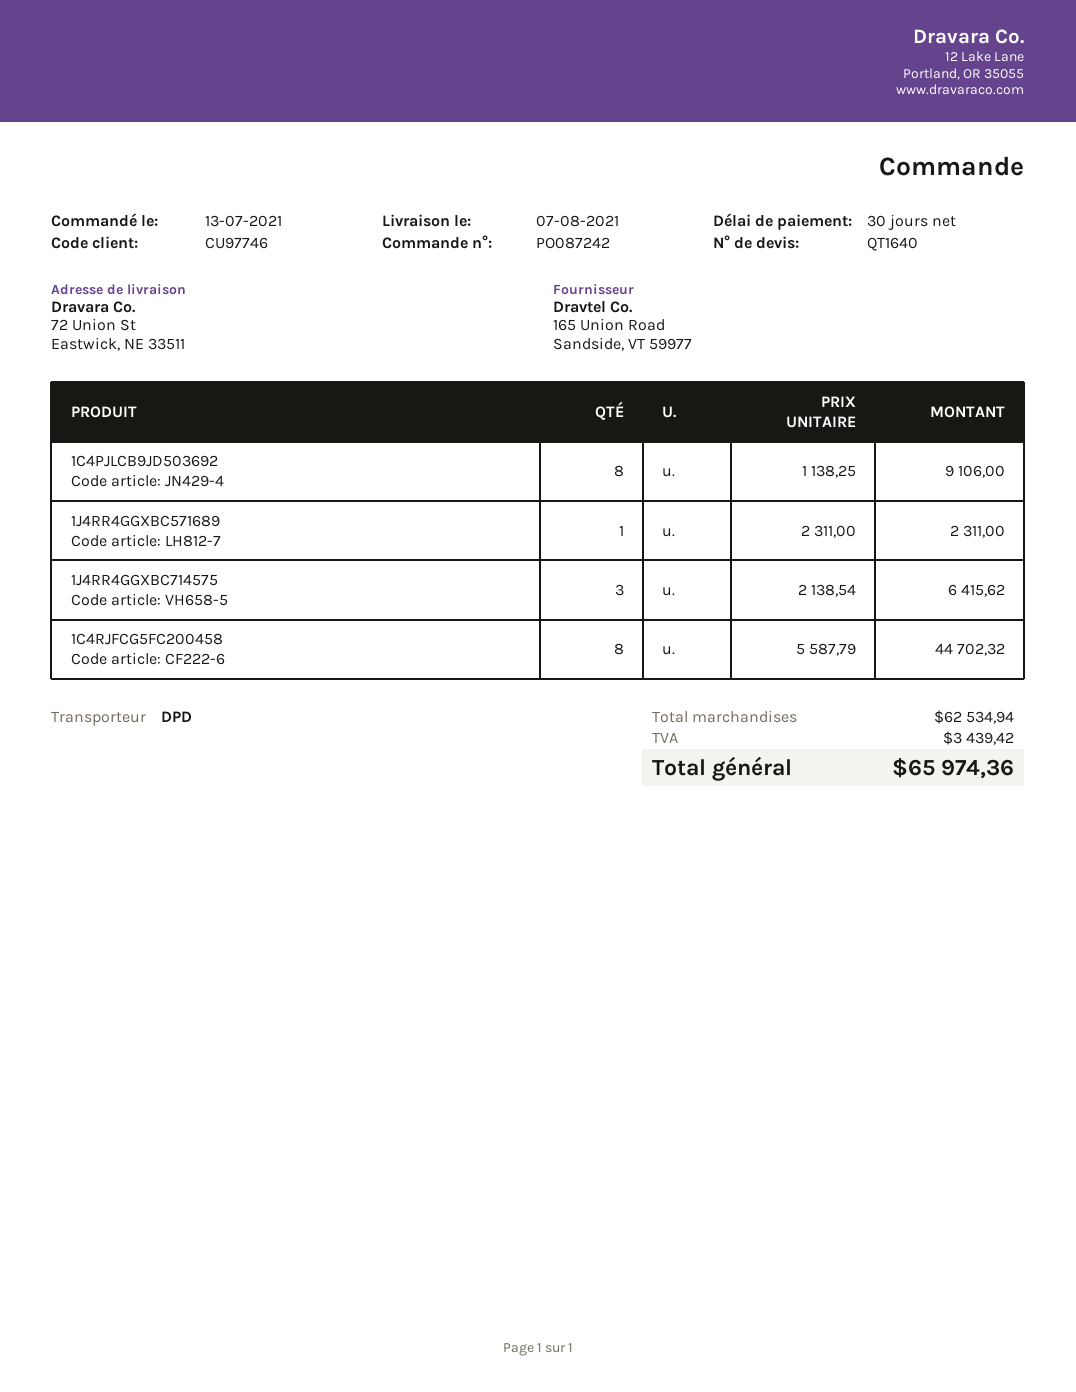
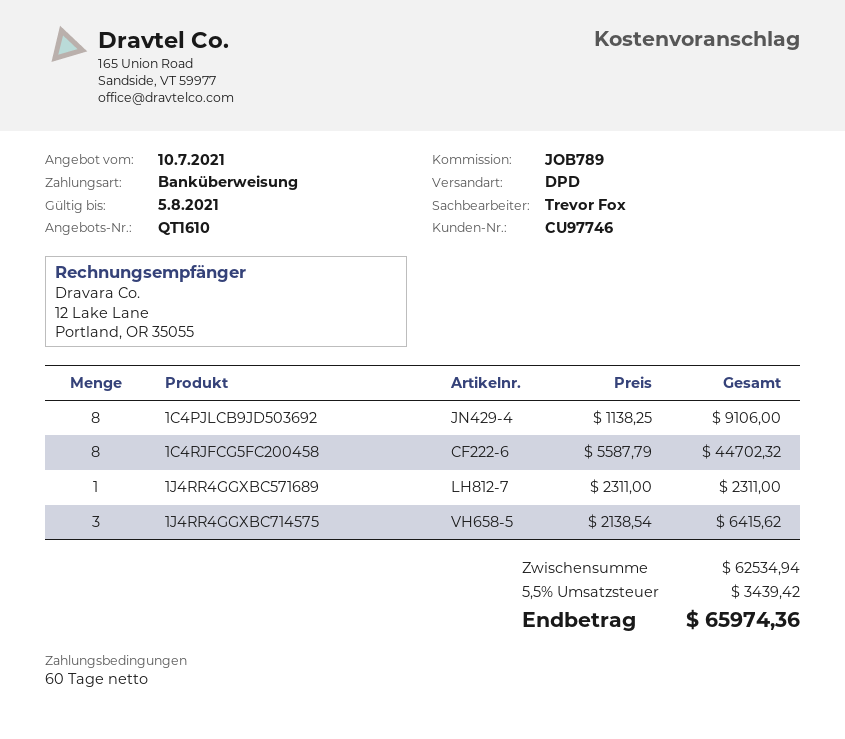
quote number: QT1640 -> QT1610
payment terms: 30 days -> 60 days

